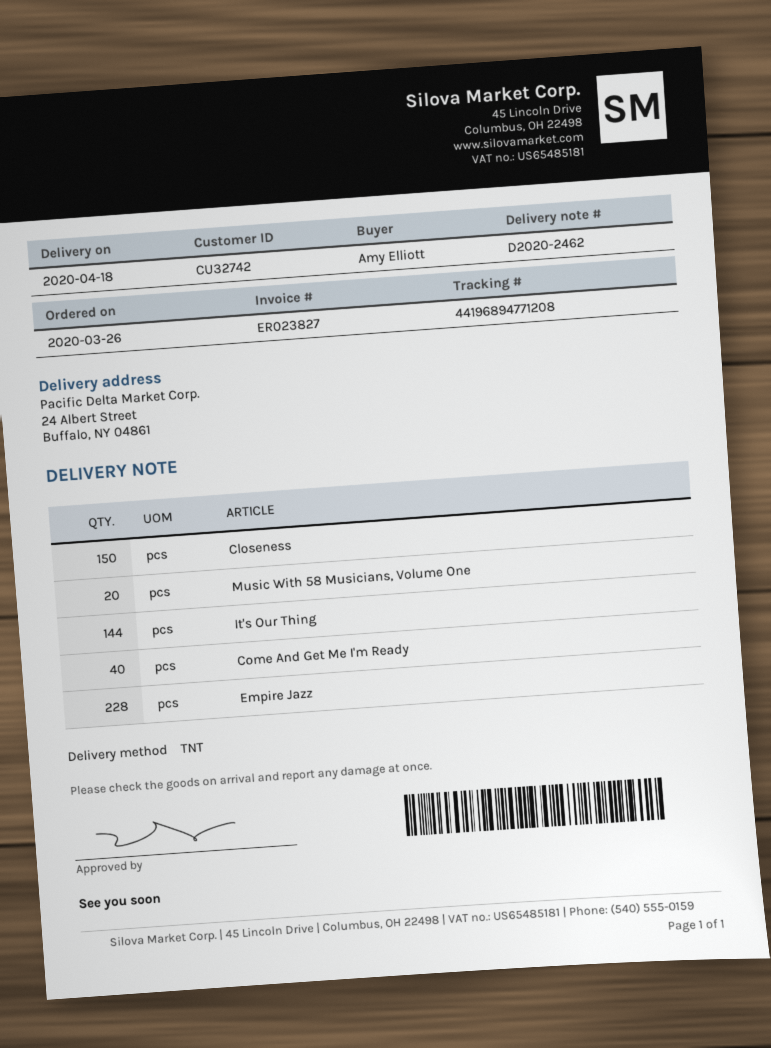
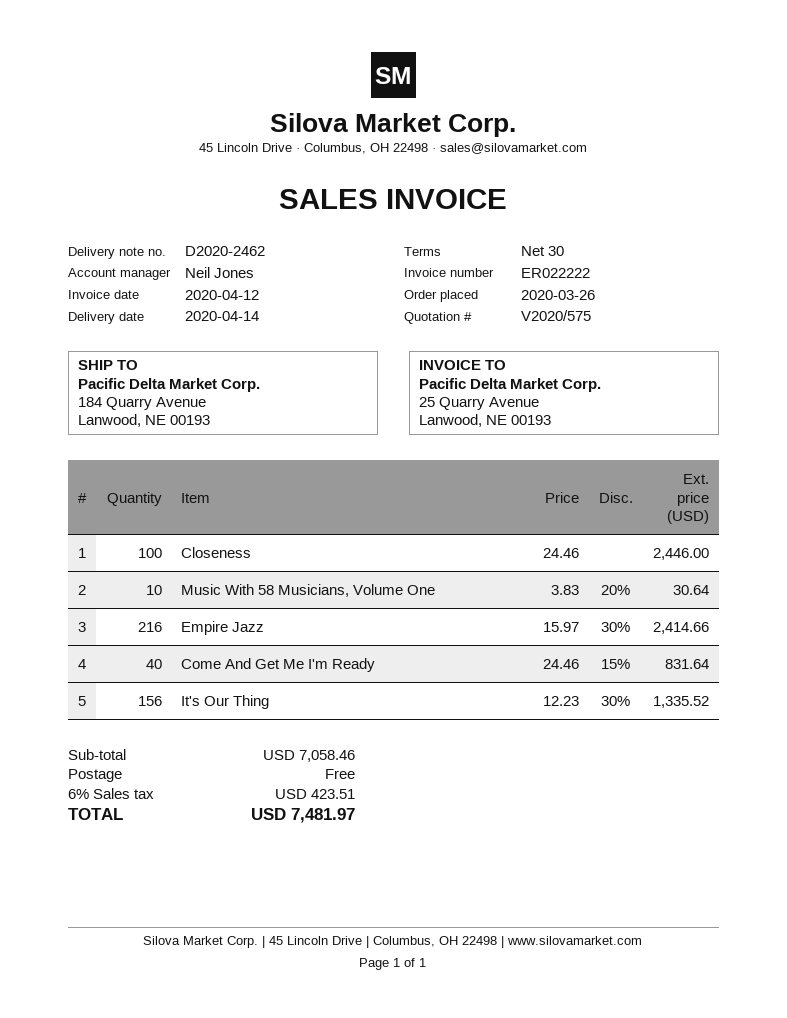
delivery date: 2020-04-18 -> 2020-04-14
invoice number: ER023827 -> ER022222
ship to: 24 Albert Street, Buffalo, NY 04861 -> 184 Quarry Avenue, Lanwood, NE 00193
Closeness: 150 -> 100
Music With 58 Musicians, Volume One: 20 -> 10
It's Our Thing: 144 -> 156
Empire Jazz: 228 -> 216

